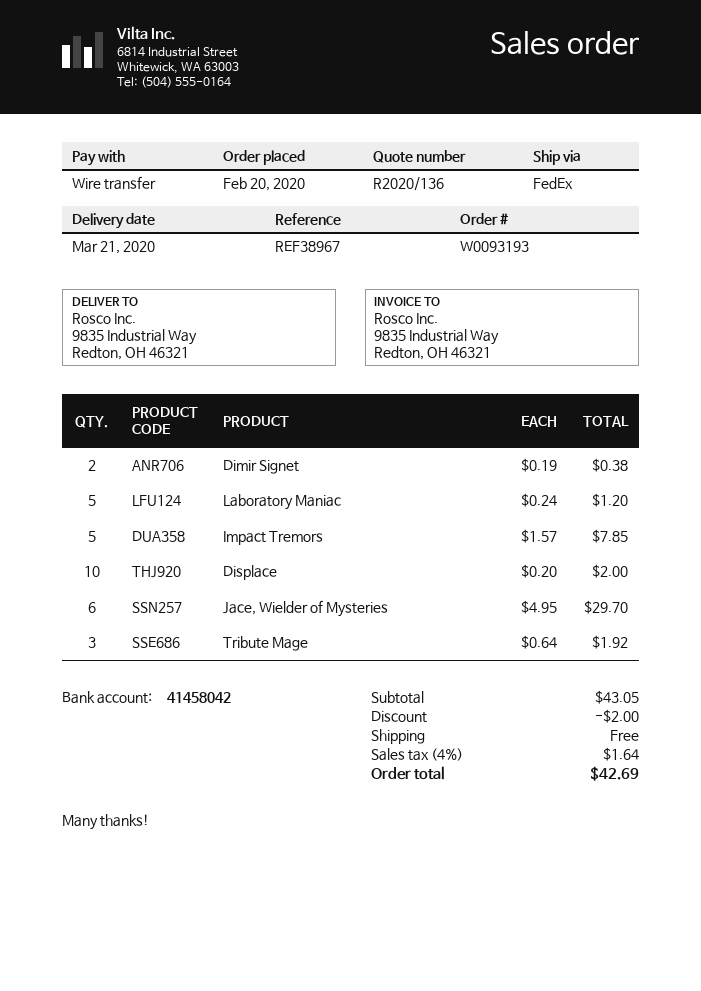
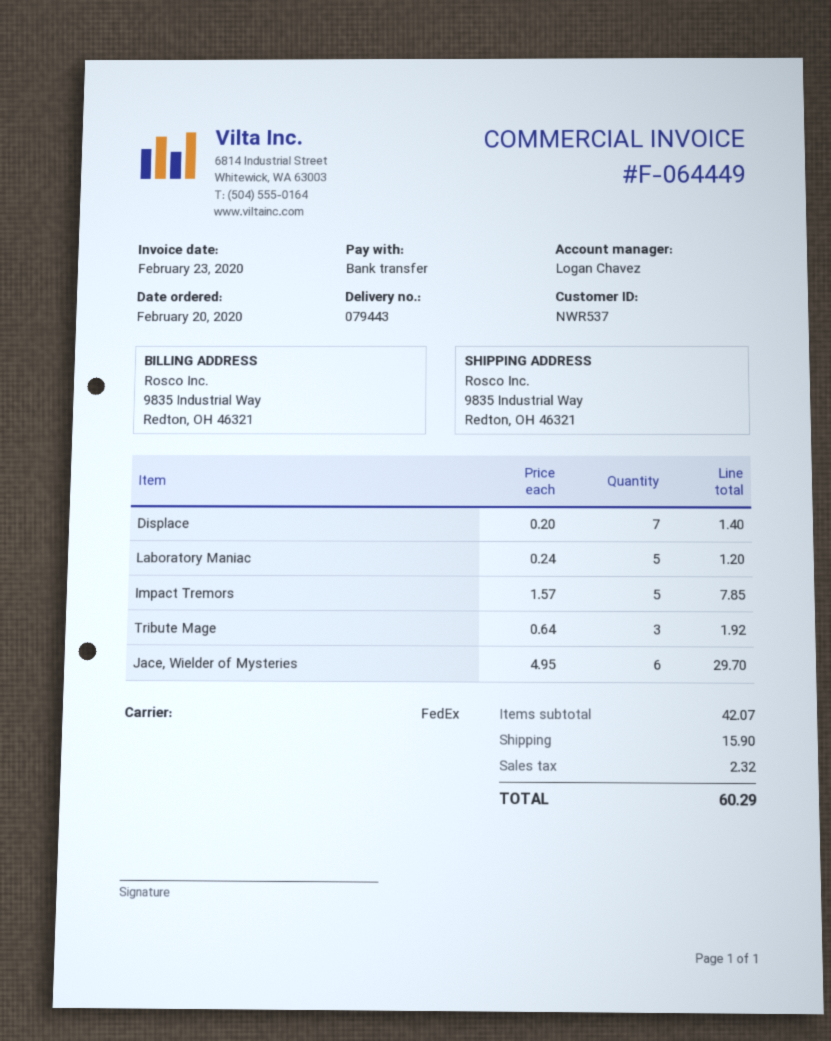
Dimir Signet: 2 x 0.19 = 0.38 -> none
Displace: 10 x 0.20 = 2.00 -> 7 x 0.20 = 1.40
subtotal: 43.05 -> 42.07
discount: 2.00 -> none
shipping: 0.00 -> 15.90
tax: 1.64 -> 2.32
total: 42.69 -> 60.29

